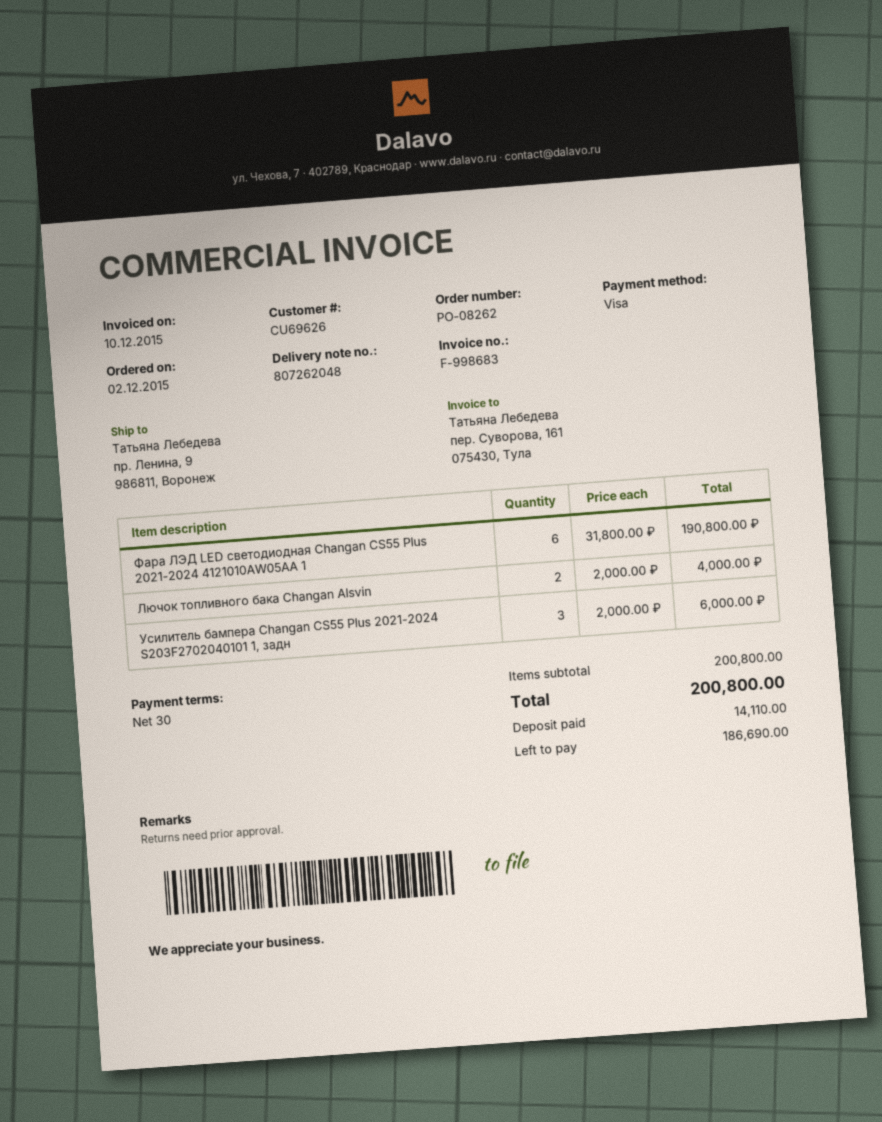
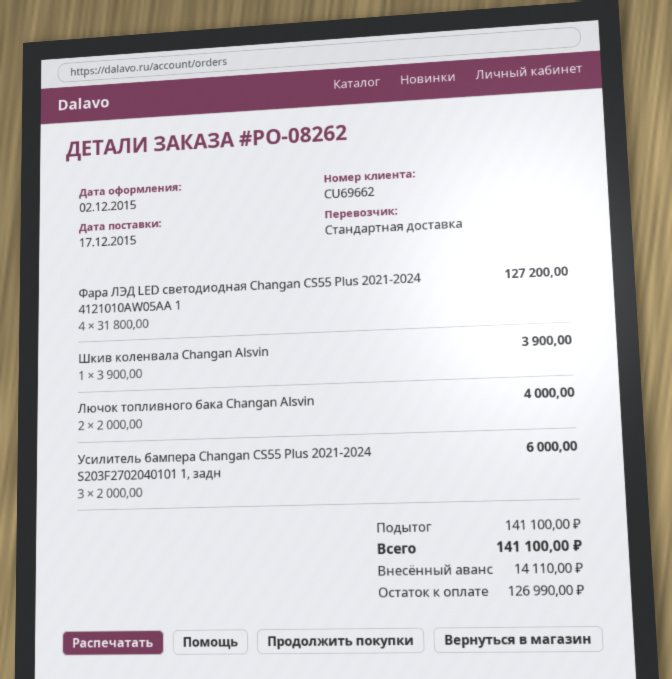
customer number: CU69626 -> CU69662
Фара ЛЭД LED светодиодная Changan CS55 Plus 2021-2024 4121010AW05AA 1: 6 x 31800.00 = 190800.00 -> 4 x 31800.00 = 127200.00
Шкив коленвала Changan Alsvin: none -> 1 x 3900.00 = 3900.00
subtotal: 200800.00 -> 141100.00
total: 200800.00 -> 141100.00
balance: 186690.00 -> 126990.00

